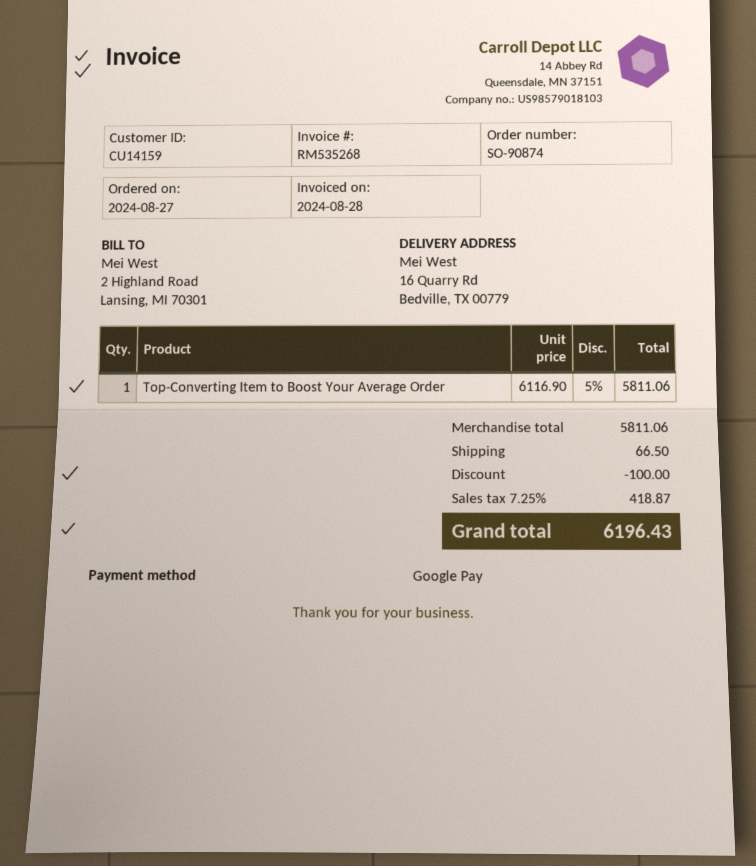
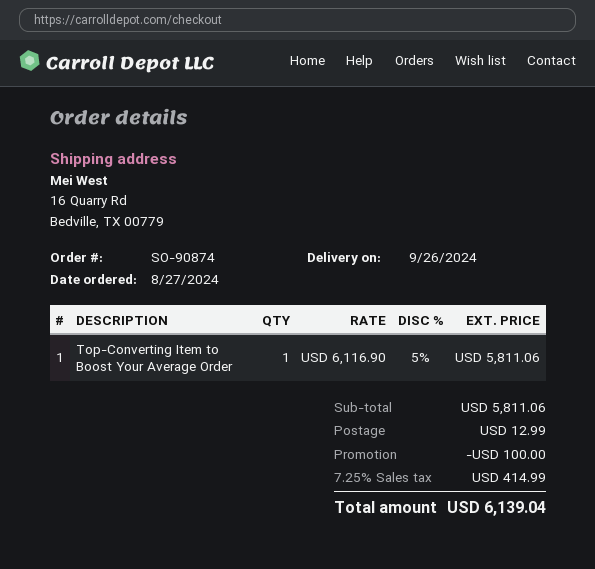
shipping: 66.50 -> 12.99
tax: 7.25% = 418.87 -> 7.25% = 414.99
total: 6196.43 -> 6139.04

